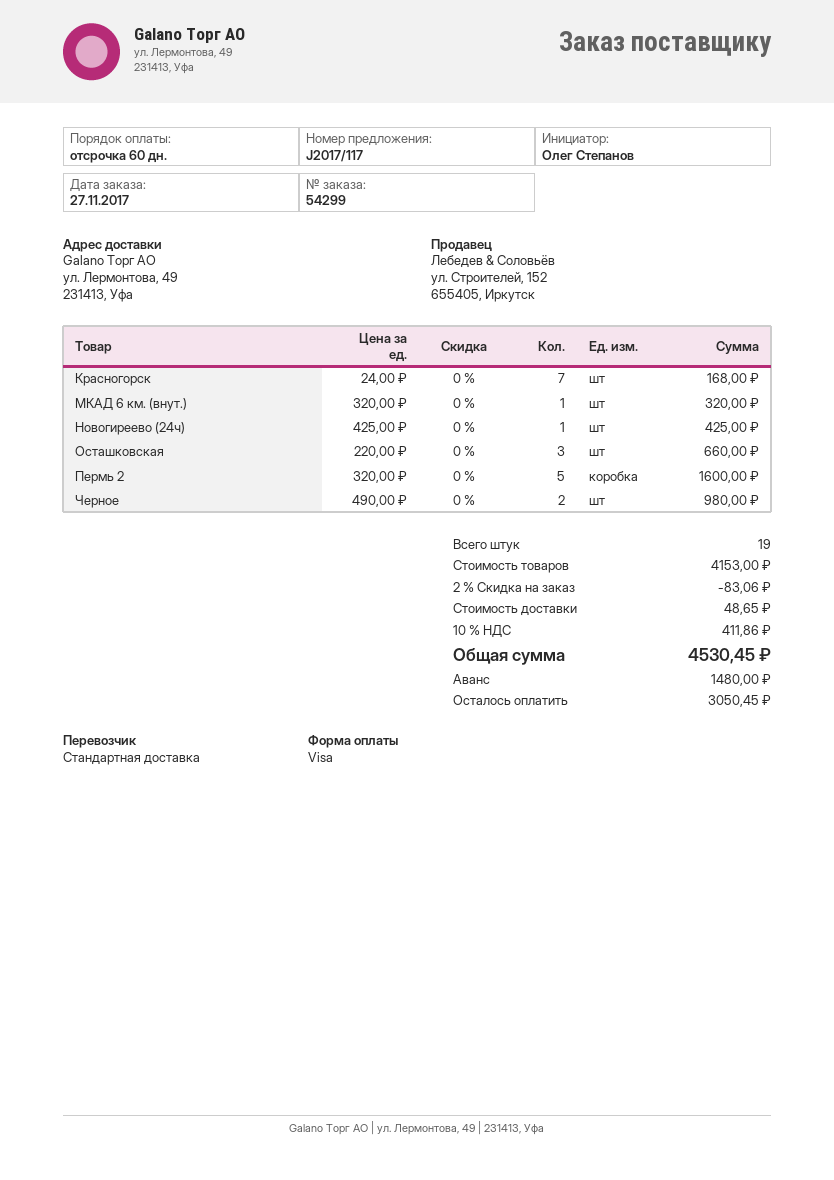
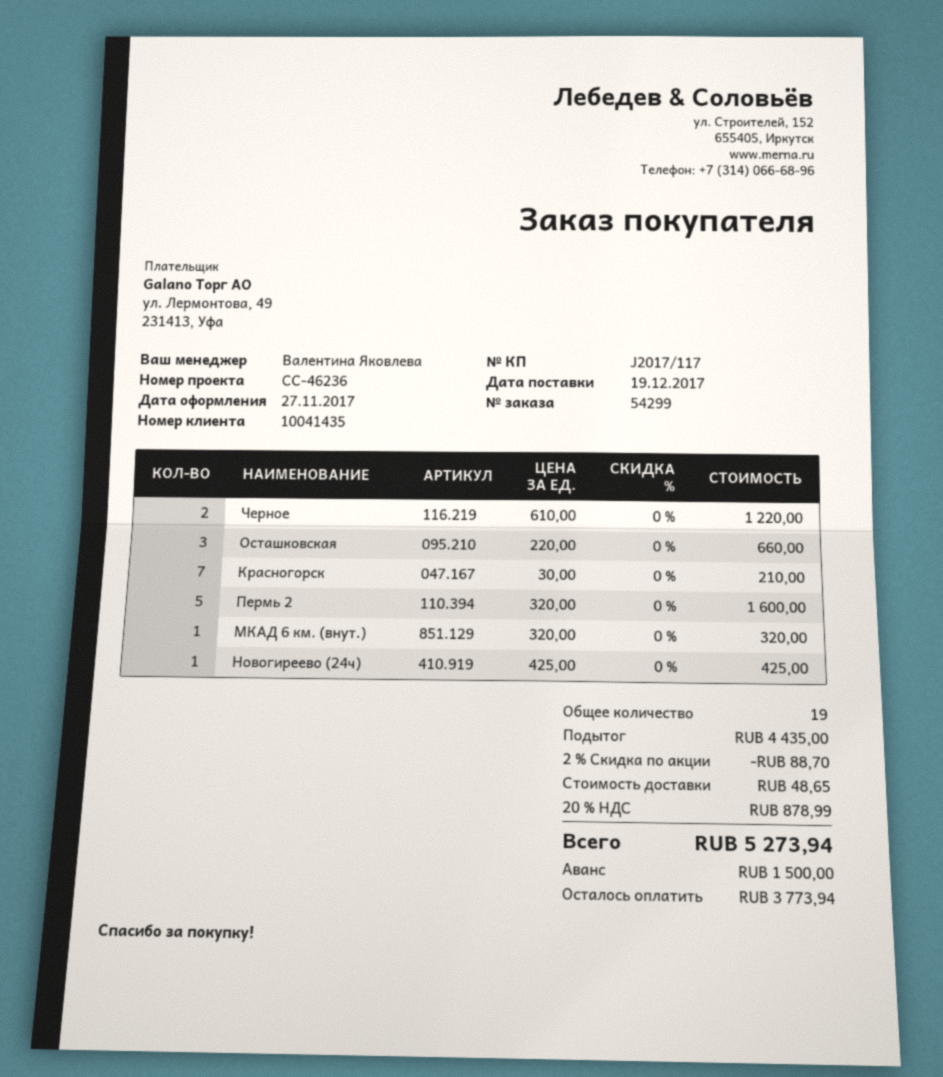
Красногорск: 7 x 24.00 = 168.00 -> 7 x 30.00 = 210.00
Черное: 2 x 490.00 = 980.00 -> 2 x 610.00 = 1220.00
subtotal: 4153.00 -> 4435.00
discount: 2% = 83.06 -> 2% = 88.70
tax: 10% = 411.86 -> 20% = 878.99
total: 4530.45 -> 5273.94
deposit: 1480.00 -> 1500.00
balance: 3050.45 -> 3773.94

